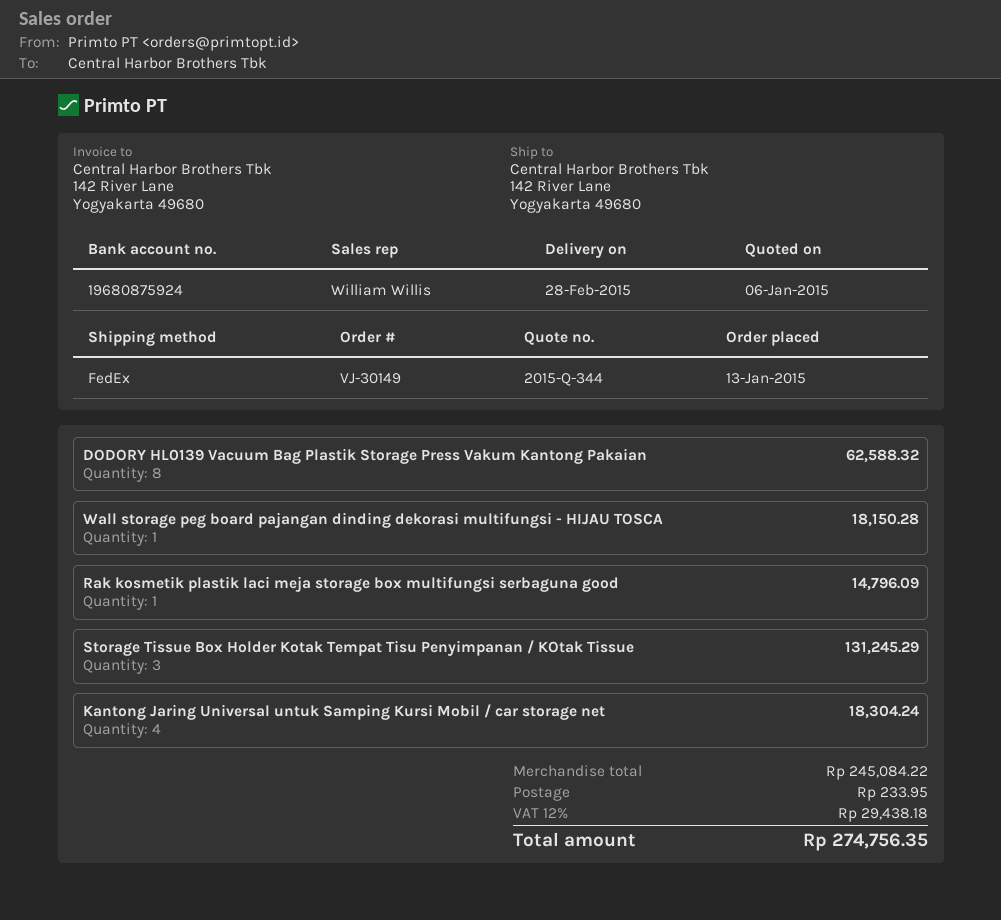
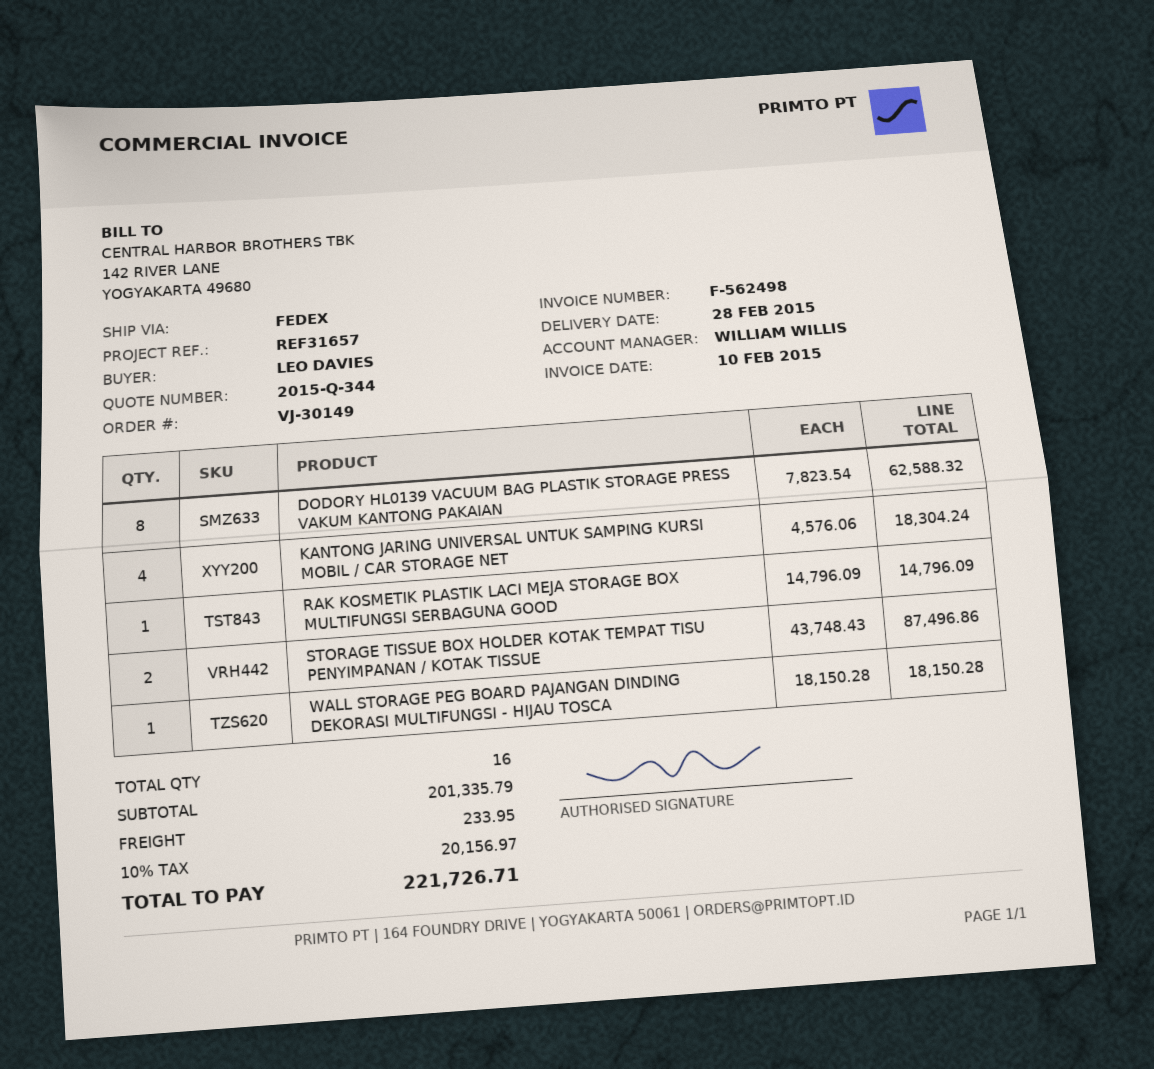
Storage Tissue Box Holder Kotak Tempat Tisu Penyimpanan / KOtak Tissue: 3 for 131245.29 -> 2 for 87496.86
subtotal: 245084.22 -> 201335.79
tax: 12% = 29438.18 -> 10% = 20156.97
total: 274756.35 -> 221726.71

